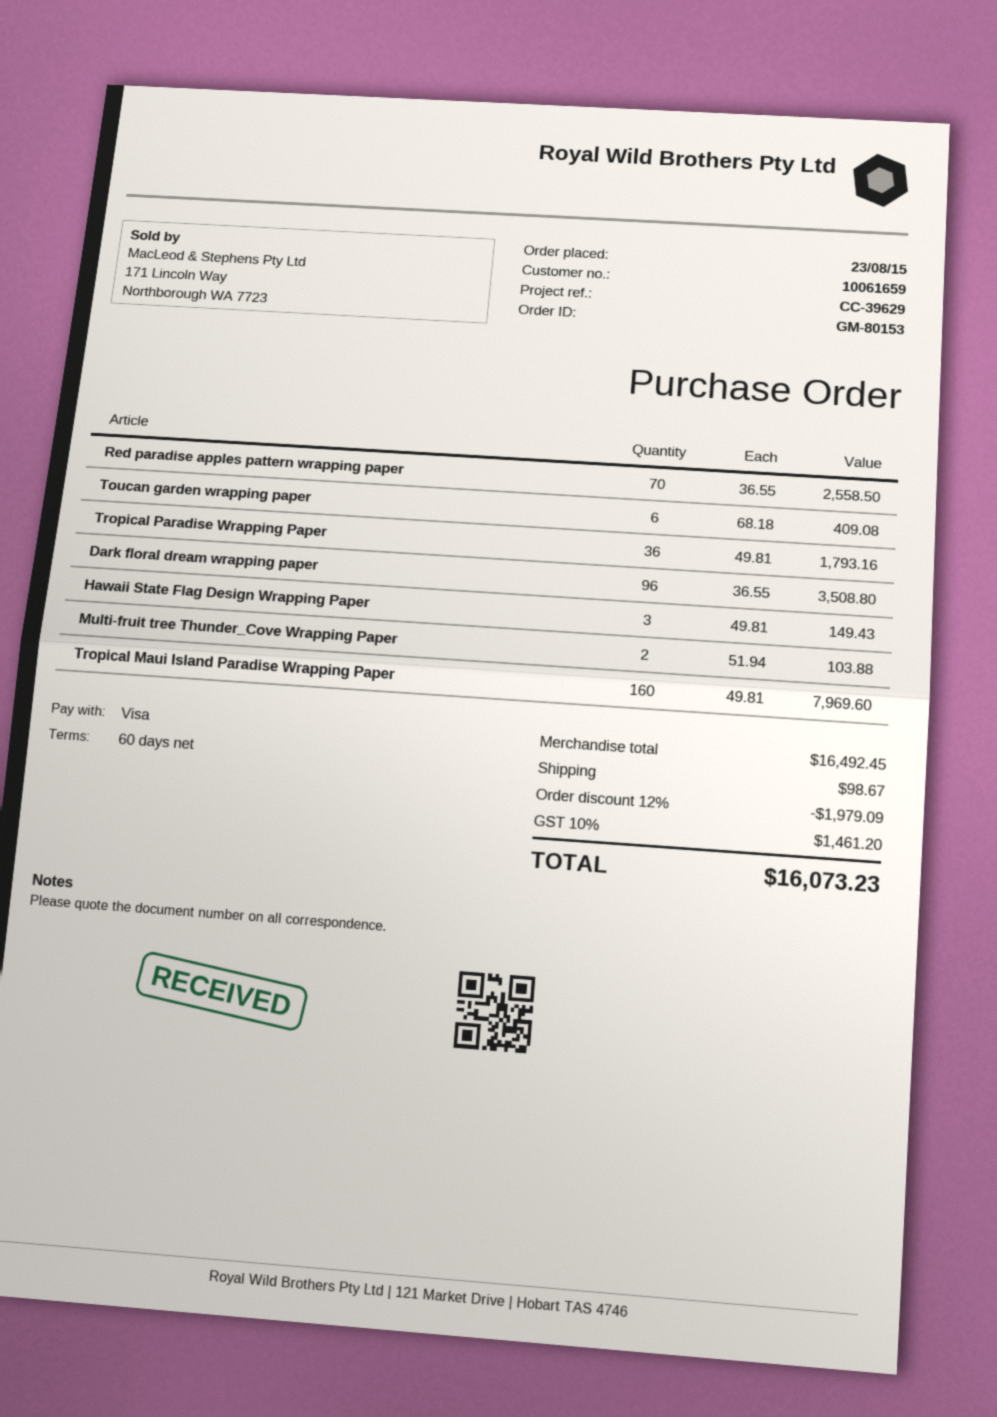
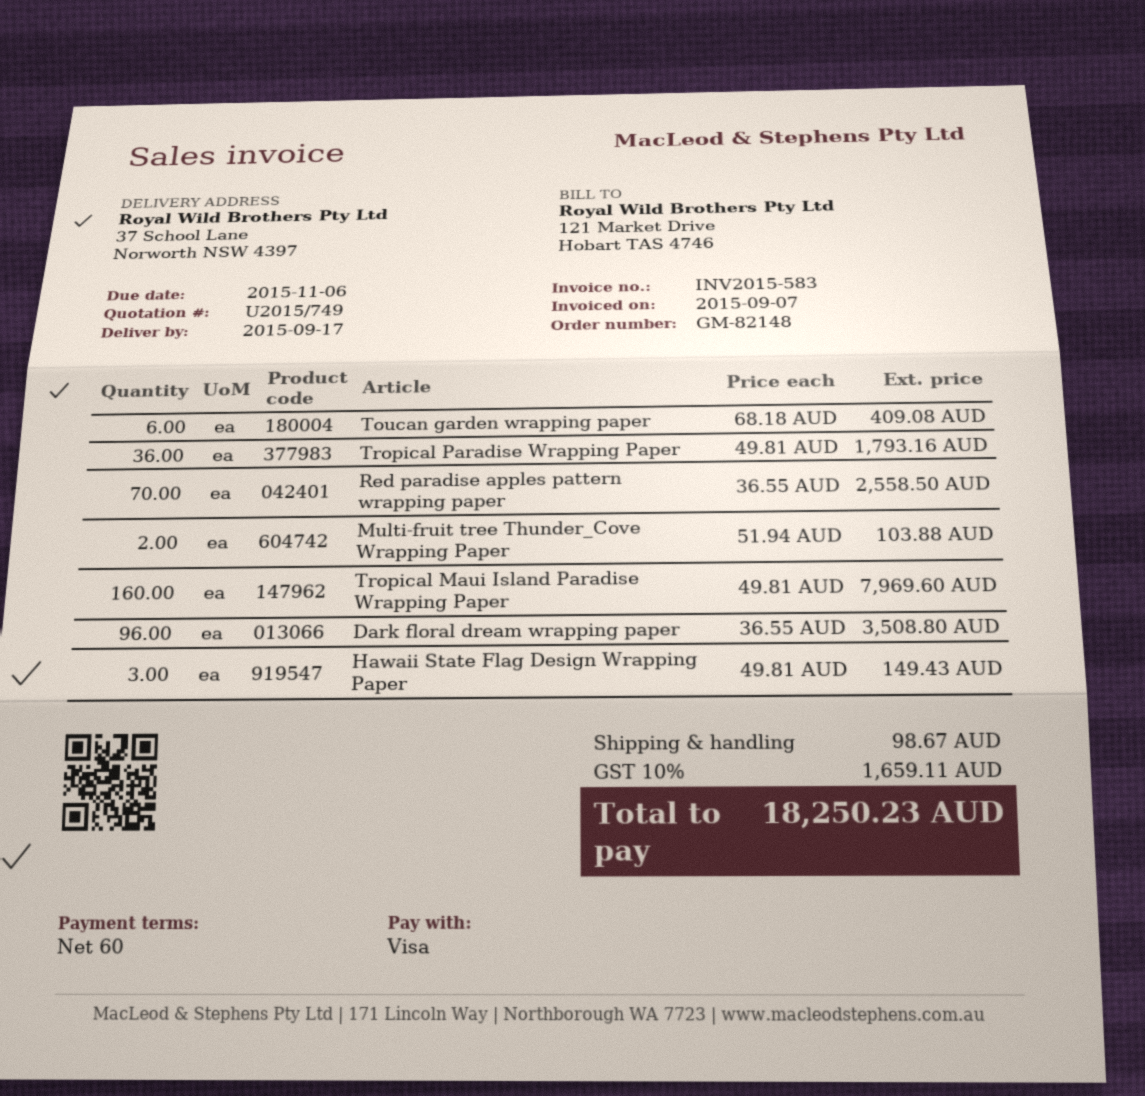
order number: GM-80153 -> GM-82148
discount: 12% = 1979.09 -> none
tax: 10% = 1461.20 -> 10% = 1659.11
total: 16073.23 -> 18250.23

